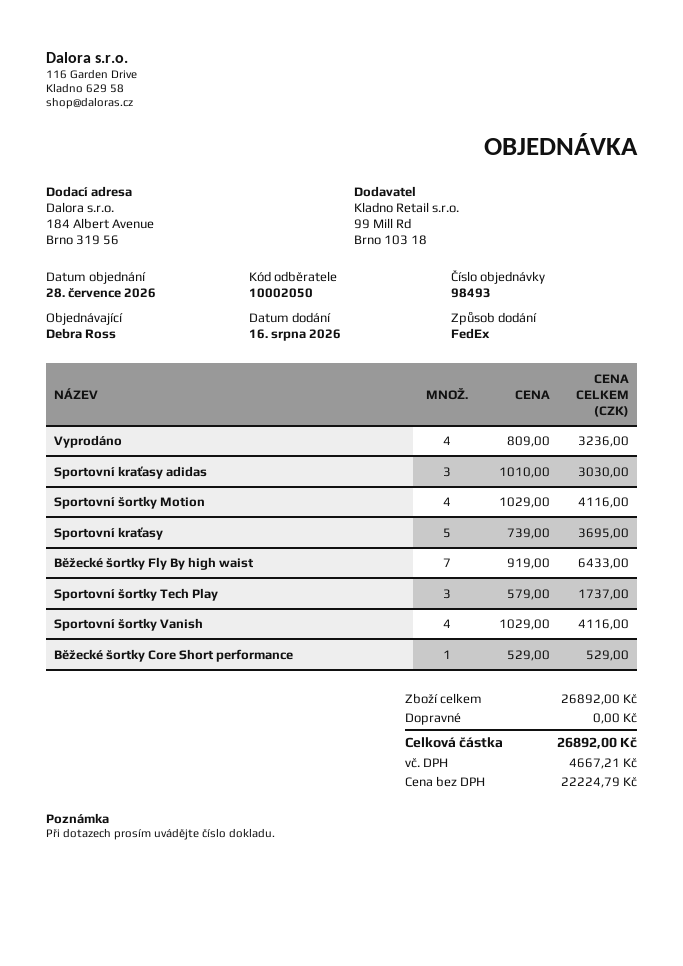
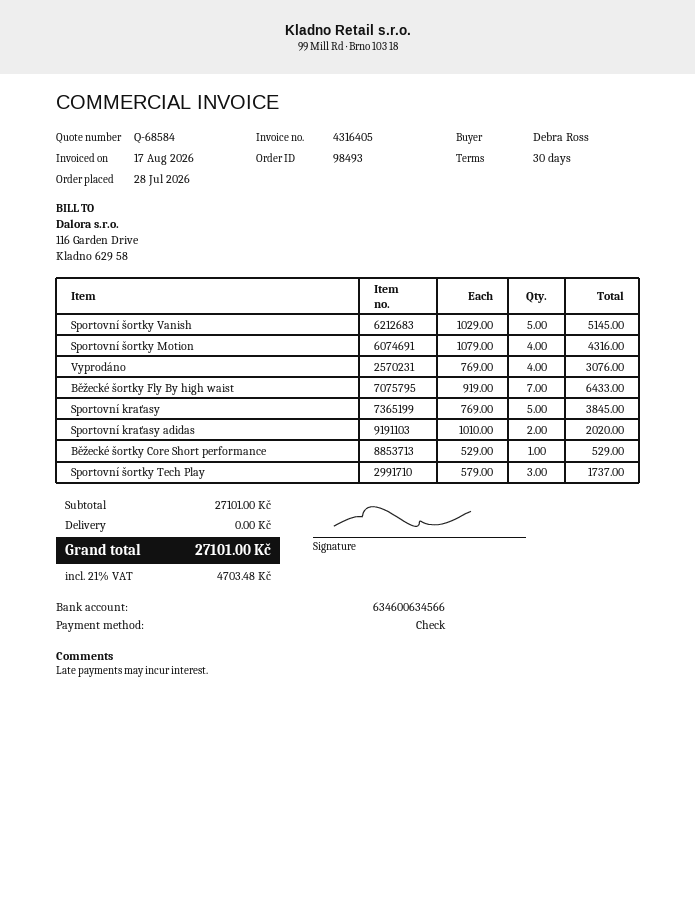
Vyprodáno: 4 x 809.00 = 3236.00 -> 4 x 769.00 = 3076.00
Sportovní kraťasy adidas: 3 x 1010.00 = 3030.00 -> 2 x 1010.00 = 2020.00
Sportovní šortky Motion: 4 x 1029.00 = 4116.00 -> 4 x 1079.00 = 4316.00
Sportovní kraťasy: 5 x 739.00 = 3695.00 -> 5 x 769.00 = 3845.00
Sportovní šortky Vanish: 4 x 1029.00 = 4116.00 -> 5 x 1029.00 = 5145.00
subtotal: 26892.00 -> 27101.00
tax: 4667.21 -> 4703.48
total: 26892.00 -> 27101.00

